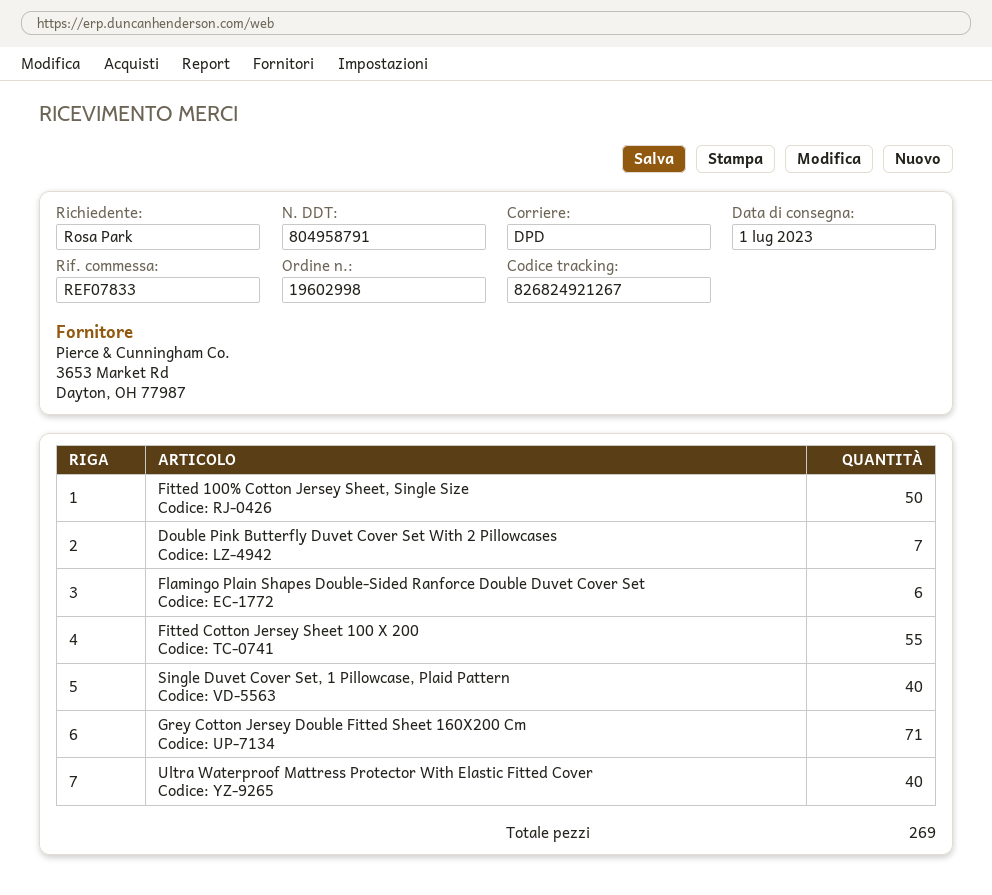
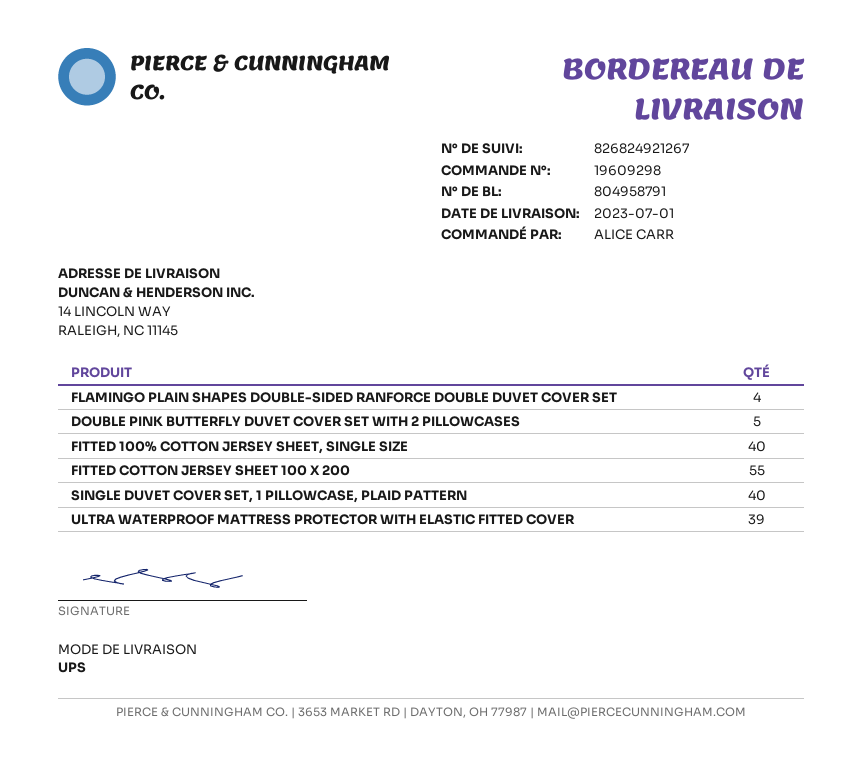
order number: 19602998 -> 19609298
ordered by: Rosa Park -> ALICE CARR
shipping method: DPD -> UPS
Fitted 100% Cotton Jersey Sheet, Single Size: 50 -> 40
Double Pink Butterfly Duvet Cover Set With 2 Pillowcases: 7 -> 5
Flamingo Plain Shapes Double-Sided Ranforce Double Duvet Cover Set: 6 -> 4
Grey Cotton Jersey Double Fitted Sheet 160X200 Cm: 71 -> none
Ultra Waterproof Mattress Protector With Elastic Fitted Cover: 40 -> 39

